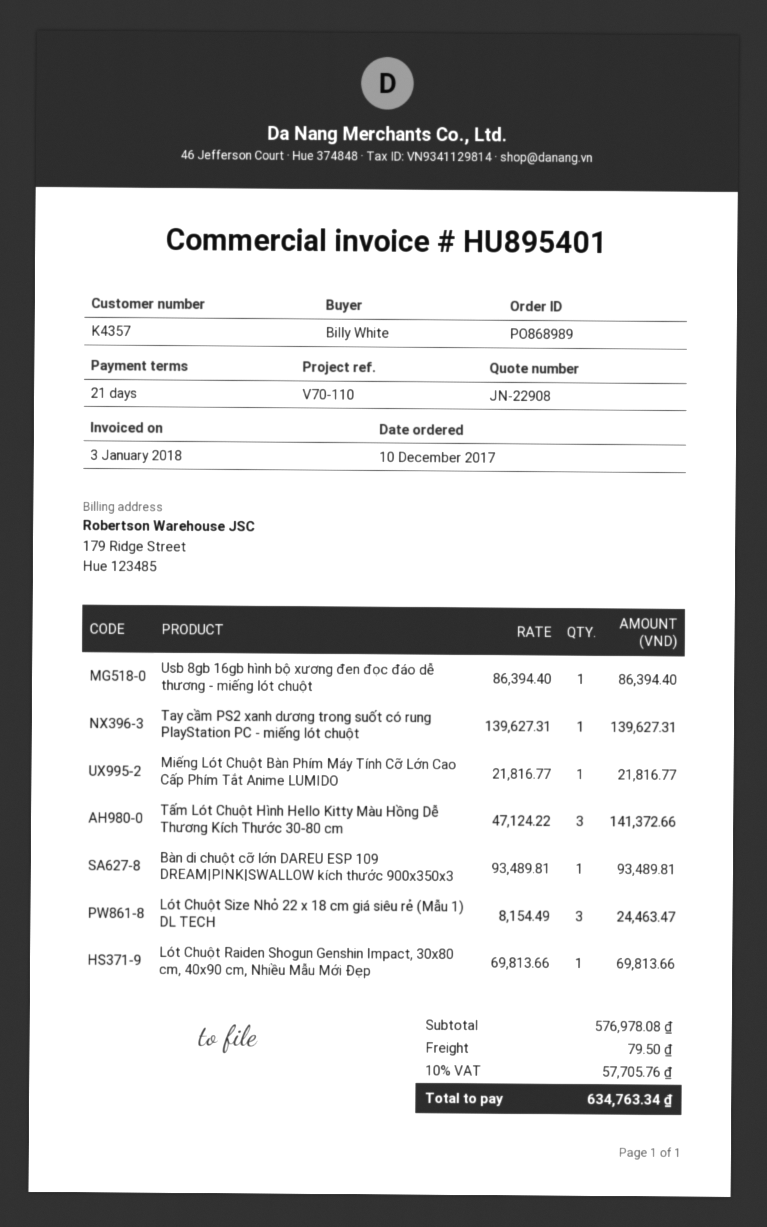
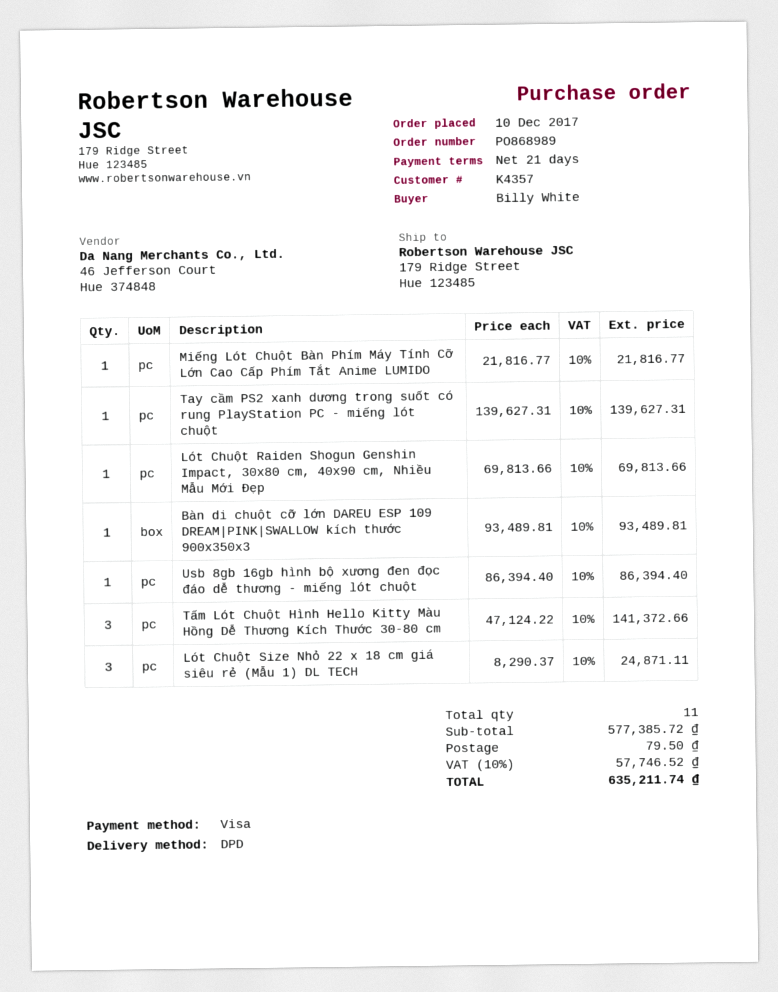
Lót Chuột Size Nhỏ 22 x 18 cm giá siêu rẻ (Mẫu 1) DL TECH: 3 x 8154.49 = 24463.47 -> 3 x 8290.37 = 24871.11
subtotal: 576978.08 -> 577385.72
tax: 10% = 57705.76 -> 10% = 57746.52
total: 634763.34 -> 635211.74

